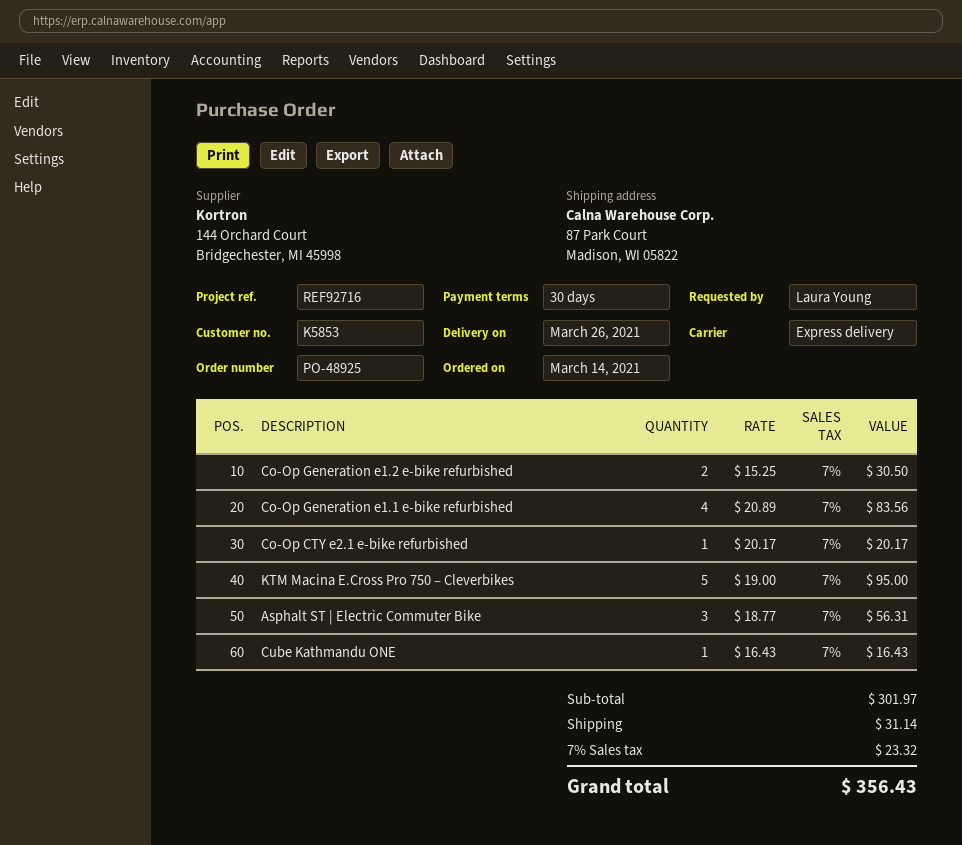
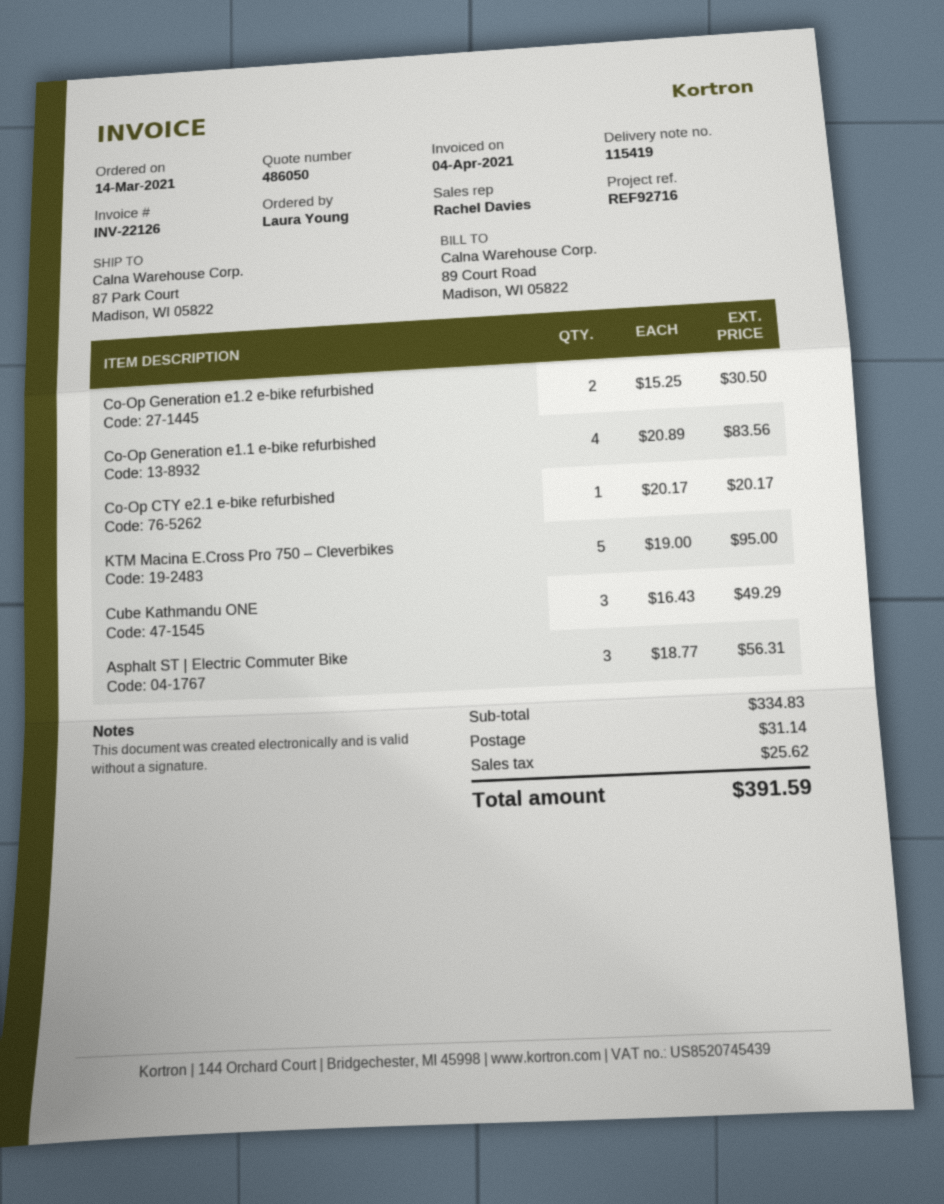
Cube Kathmandu ONE: 1 x 16.43 = 16.43 -> 3 x 16.43 = 49.29
subtotal: 301.97 -> 334.83
tax: 23.32 -> 25.62
total: 356.43 -> 391.59

